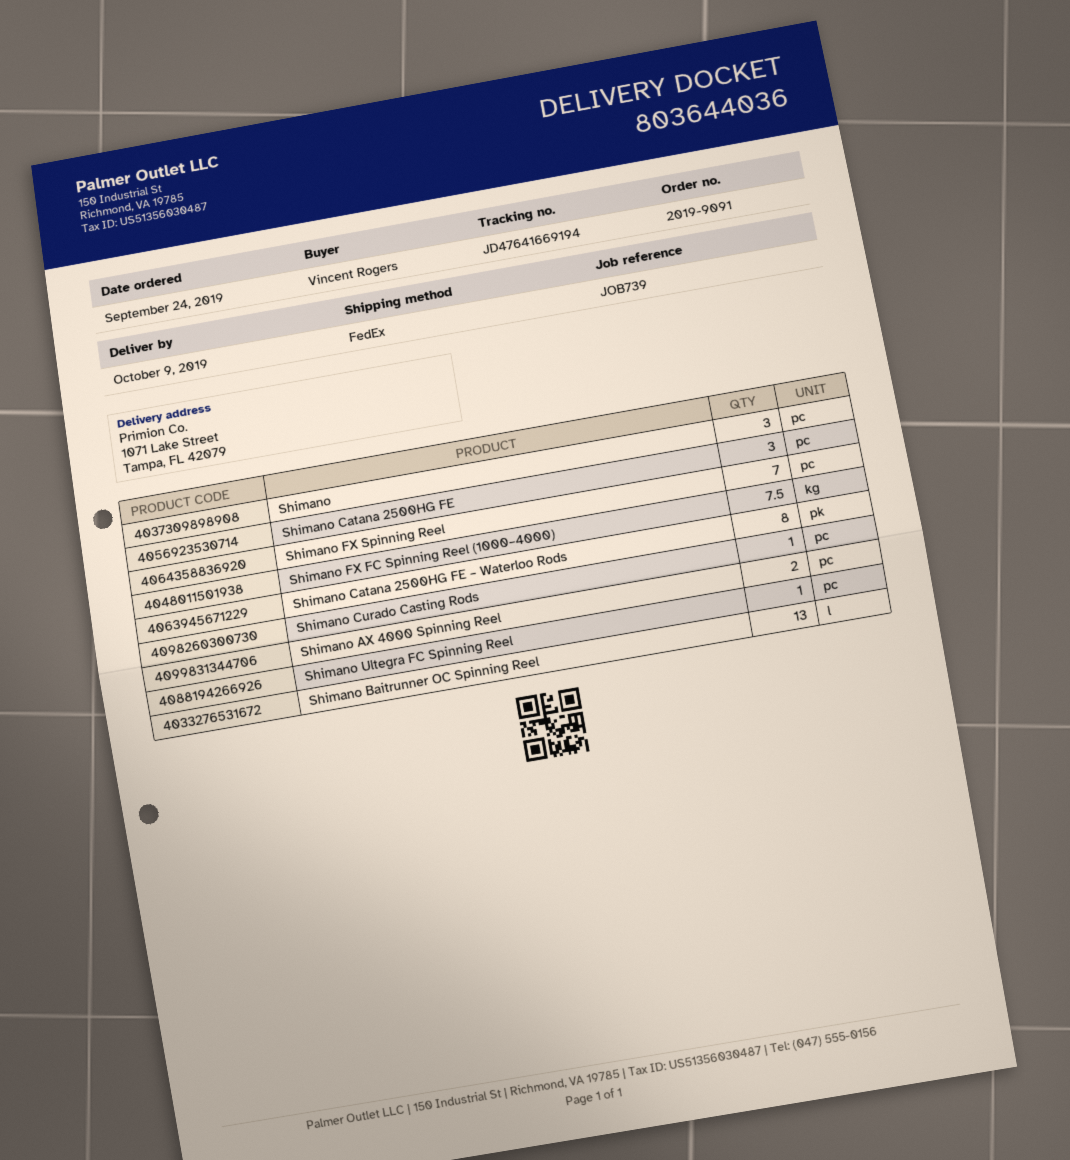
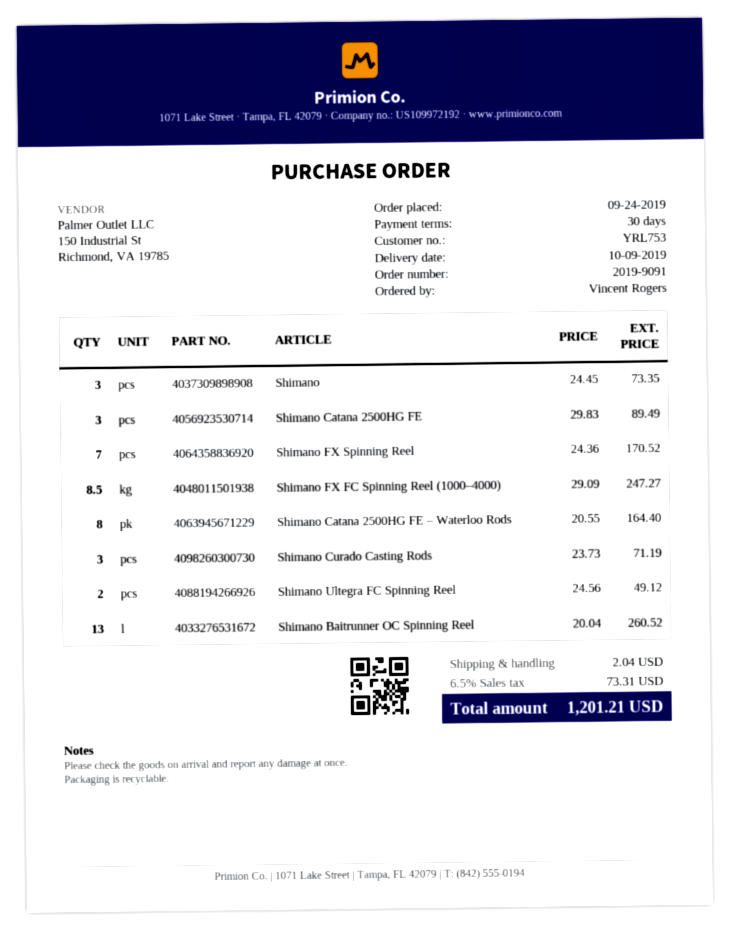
Shimano FX FC Spinning Reel (1000–4000): 7.5 -> 8.5
Shimano Curado Casting Rods: 1 -> 3
Shimano AX 4000 Spinning Reel: 2 -> none
Shimano Ultegra FC Spinning Reel: 1 -> 2

